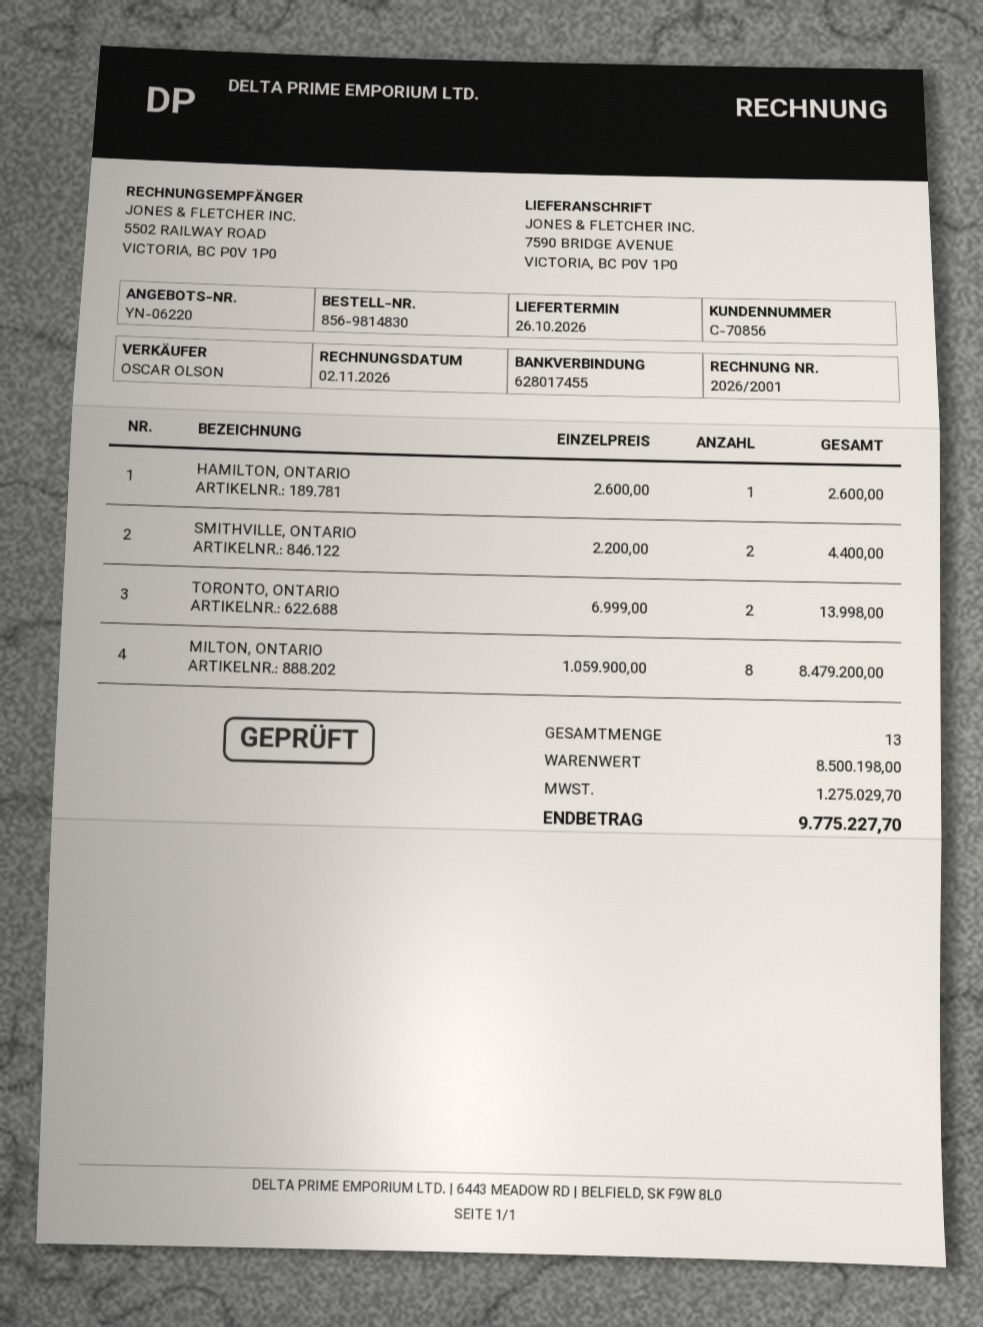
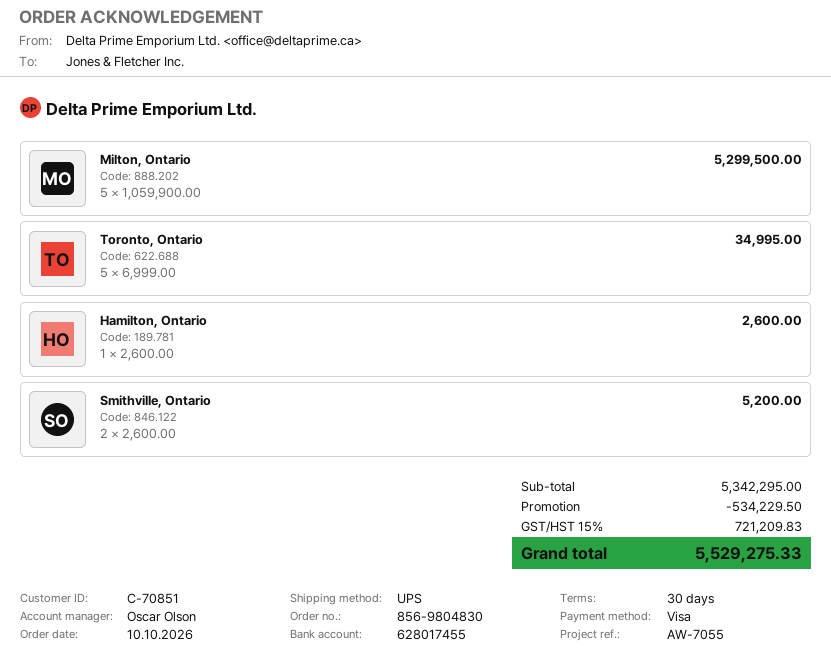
order number: 856-9814830 -> 856-9804830
customer number: C-70856 -> C-70851
SMITHVILLE, ONTARIO: 2 x 2200.00 = 4400.00 -> 2 x 2600.00 = 5200.00
TORONTO, ONTARIO: 2 x 6999.00 = 13998.00 -> 5 x 6999.00 = 34995.00
MILTON, ONTARIO: 8 x 1059900.00 = 8479200.00 -> 5 x 1059900.00 = 5299500.00
subtotal: 8500198.00 -> 5342295.00
discount: none -> 534229.50
tax: 1275029.70 -> 721209.83
total: 9775227.70 -> 5529275.33

